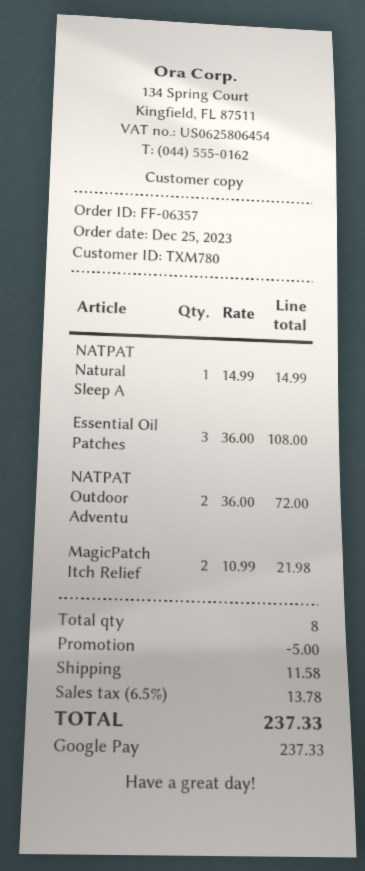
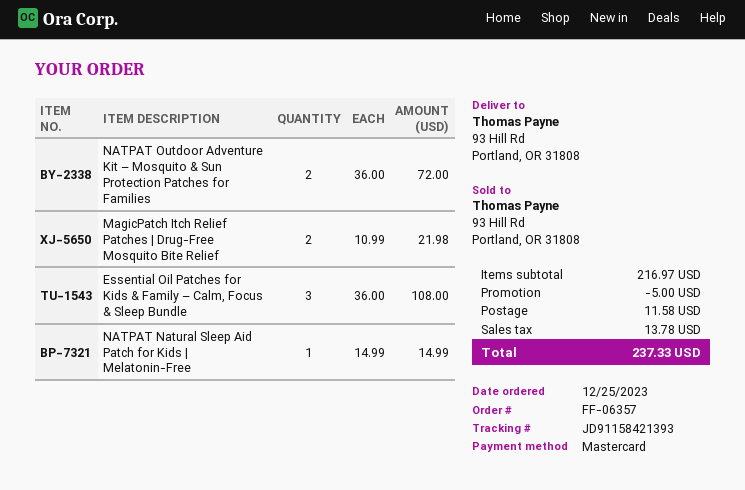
payment method: Google Pay -> Mastercard

